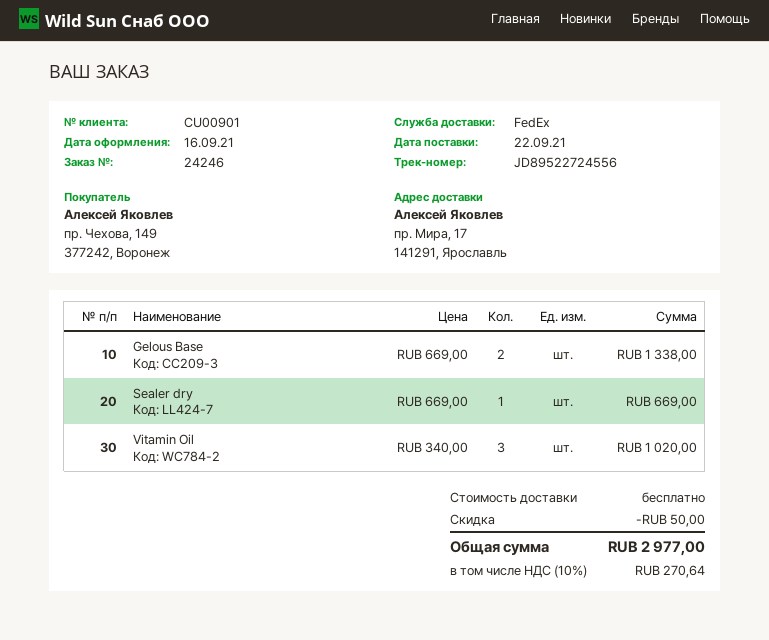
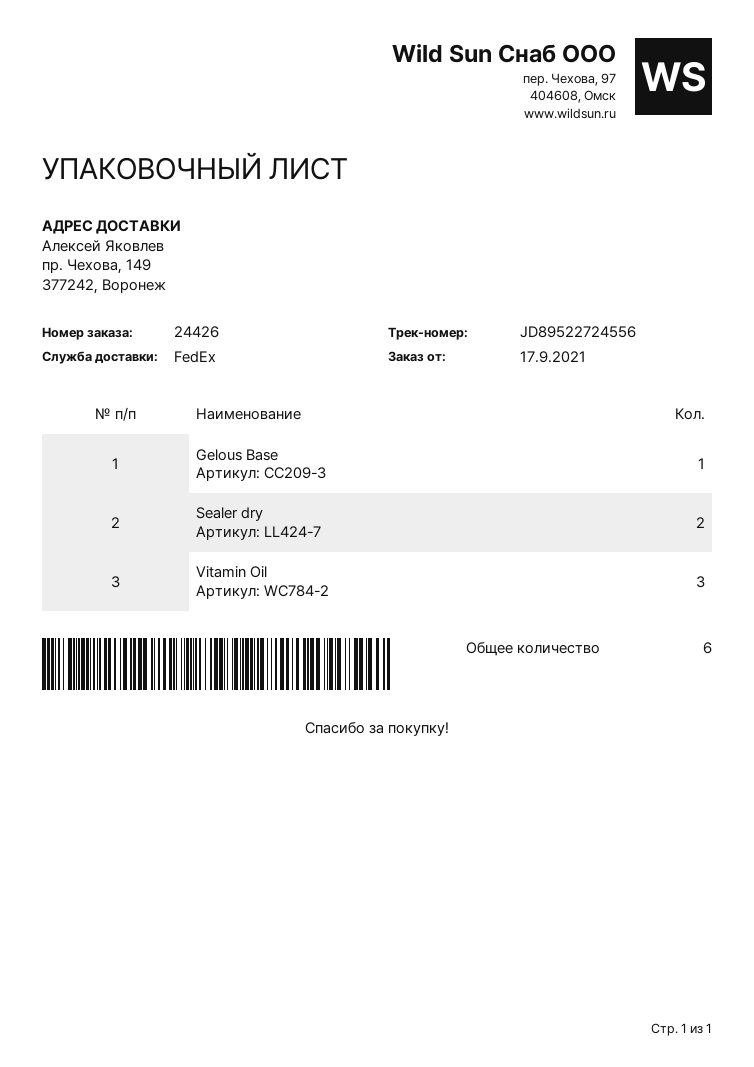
order number: 24246 -> 24426
order date: 2021-09-16 -> 2021-09-17
ship to: пр. Мира, 17, 141291, Ярославль -> пр. Чехова, 149, 377242, Воронеж
Gelous Base: 2 -> 1
Sealer dry: 1 -> 2

